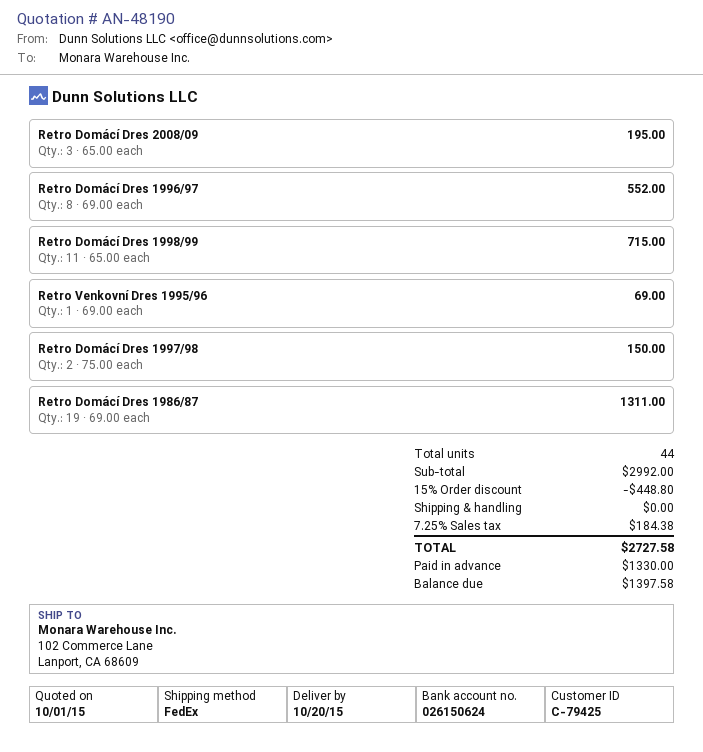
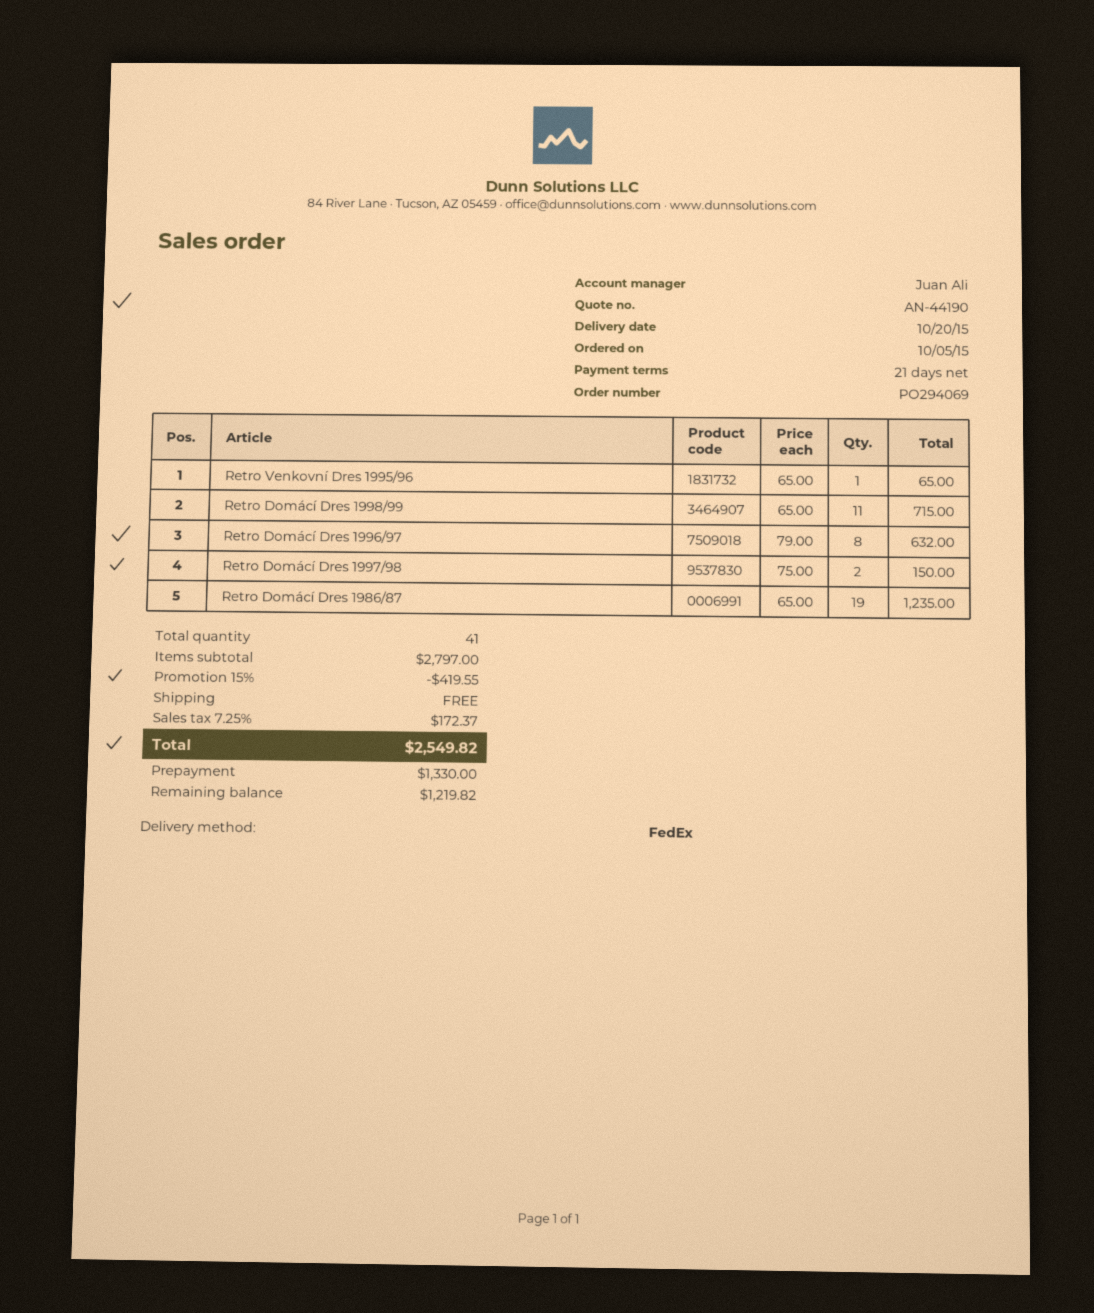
quote number: AN-48190 -> AN-44190
Retro Domácí Dres 2008/09: 3 x 65.00 = 195.00 -> none
Retro Domácí Dres 1996/97: 8 x 69.00 = 552.00 -> 8 x 79.00 = 632.00
Retro Venkovní Dres 1995/96: 1 x 69.00 = 69.00 -> 1 x 65.00 = 65.00
Retro Domácí Dres 1986/87: 19 x 69.00 = 1311.00 -> 19 x 65.00 = 1235.00
total quantity: 44 -> 41
subtotal: 2992.00 -> 2797.00
discount: 15% = 448.80 -> 15% = 419.55
tax: 7.25% = 184.38 -> 7.25% = 172.37
total: 2727.58 -> 2549.82
balance: 1397.58 -> 1219.82

